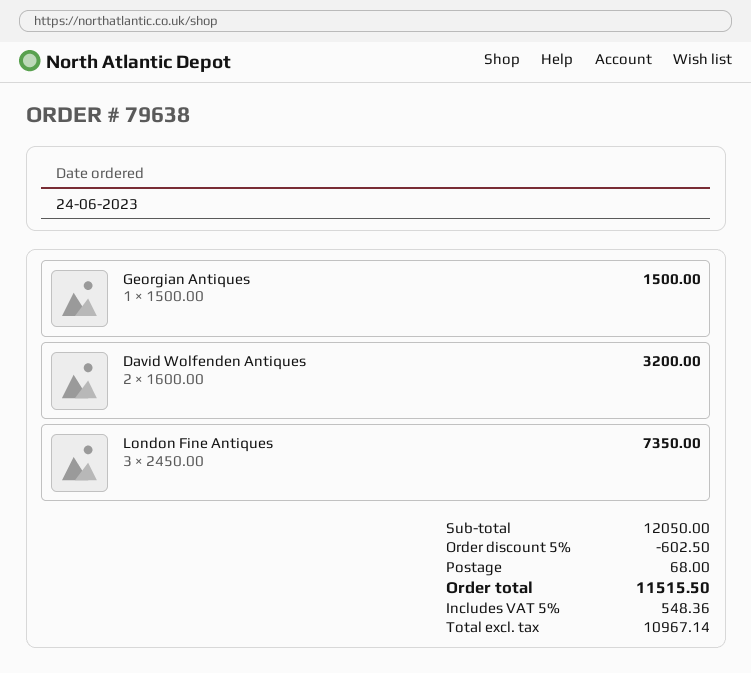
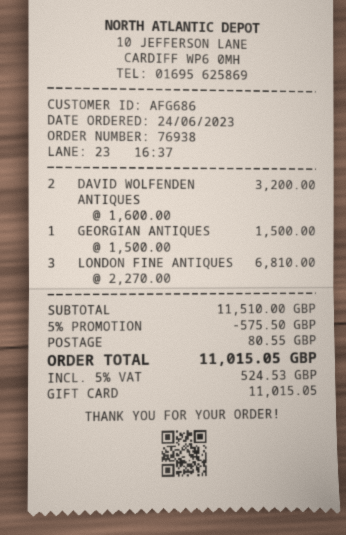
order number: 79638 -> 76938
London Fine Antiques: 3 x 2450.00 = 7350.00 -> 3 x 2270.00 = 6810.00
subtotal: 12050.00 -> 11510.00
discount: 5% = 602.50 -> 5% = 575.50
shipping: 68.00 -> 80.55
tax: 5% = 548.36 -> 5% = 524.53
total: 11515.50 -> 11015.05

